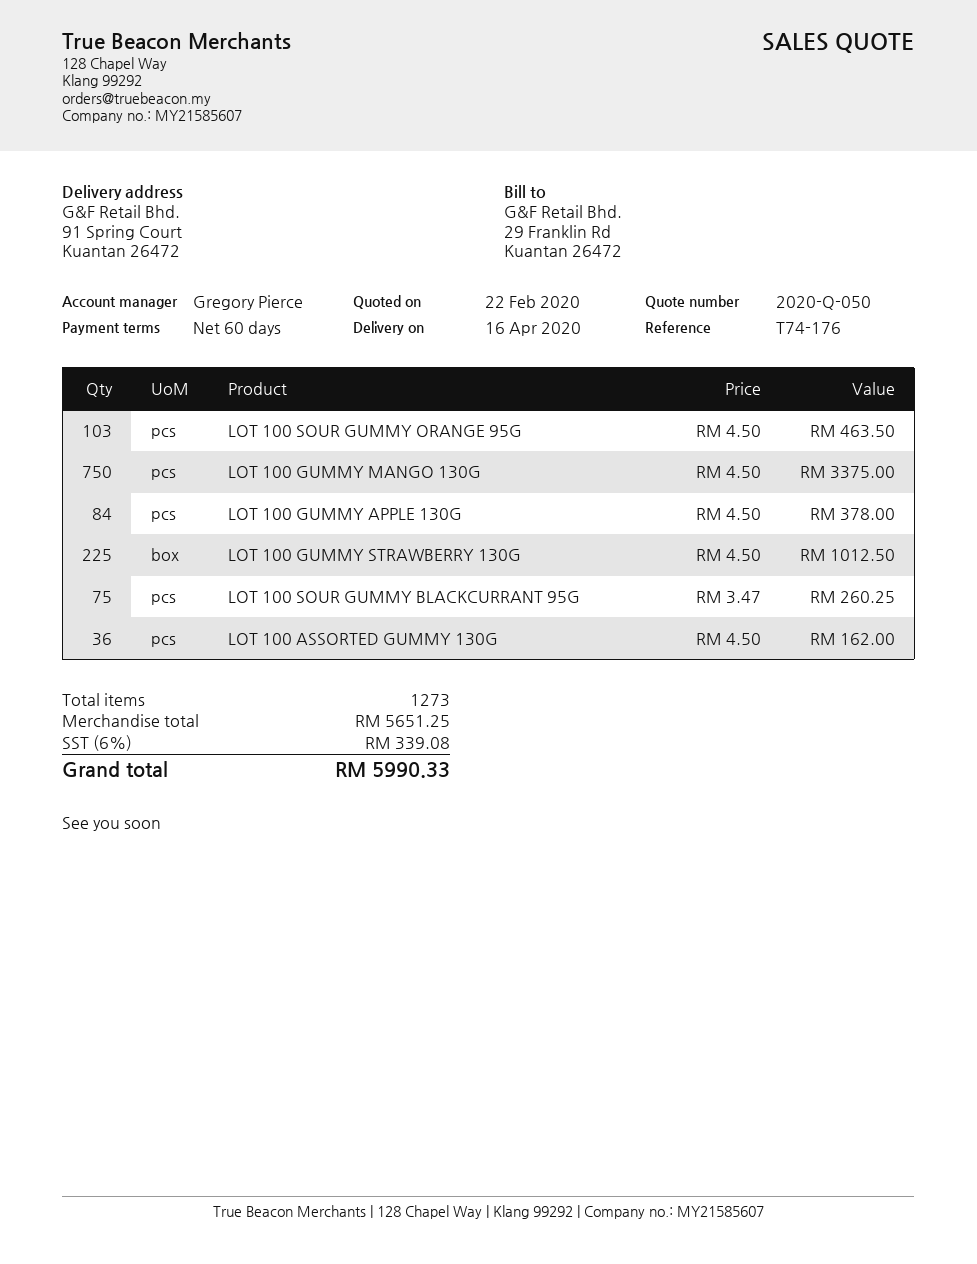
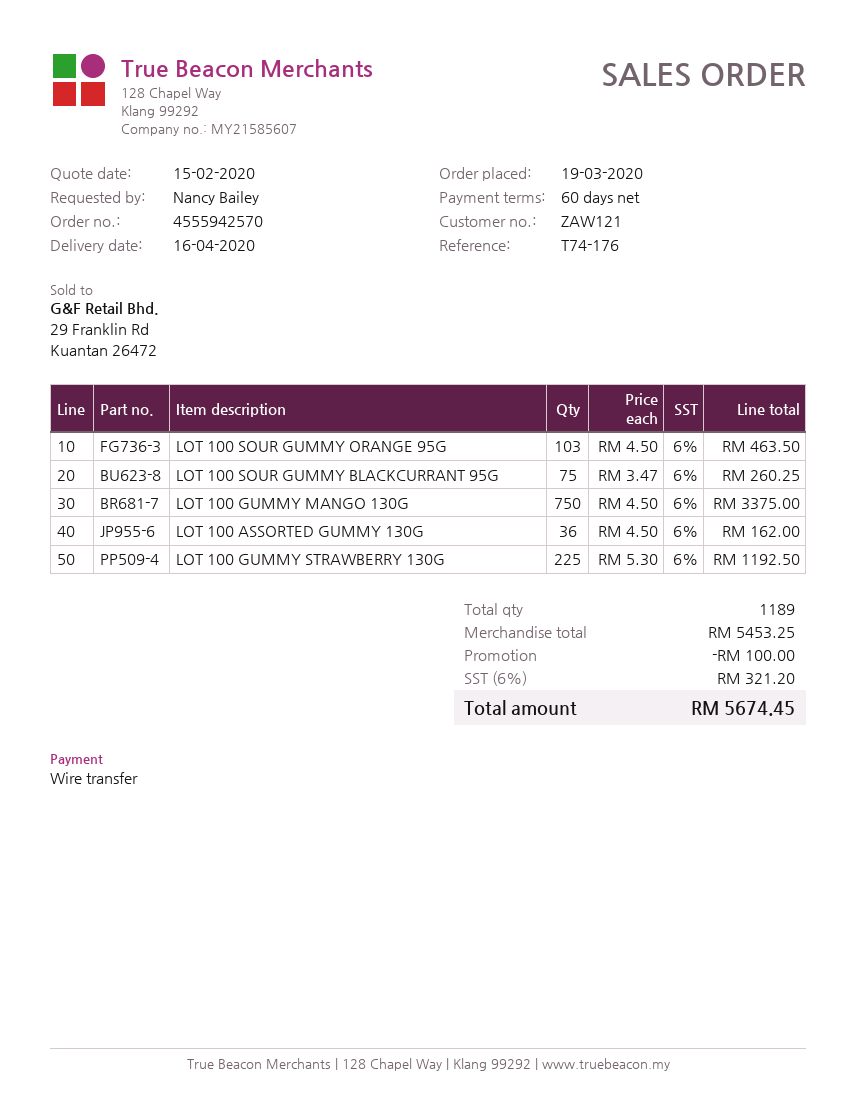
quote date: 2020-02-22 -> 2020-02-15
LOT 100 GUMMY APPLE 130G: 84 x 4.50 = 378.00 -> none
LOT 100 GUMMY STRAWBERRY 130G: 225 x 4.50 = 1012.50 -> 225 x 5.30 = 1192.50
total quantity: 1273 -> 1189
subtotal: 5651.25 -> 5453.25
discount: none -> 100.00
tax: 6% = 339.08 -> 6% = 321.20
total: 5990.33 -> 5674.45

